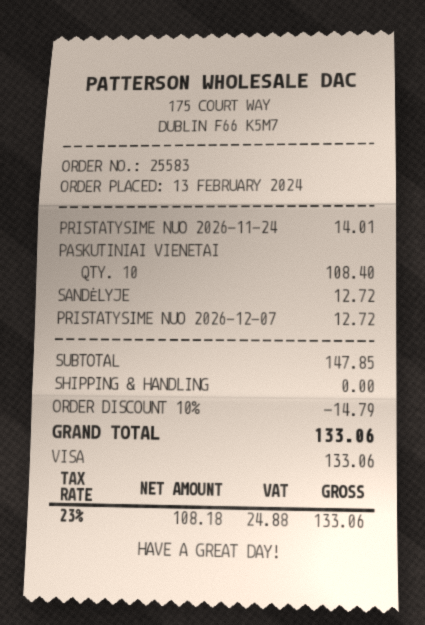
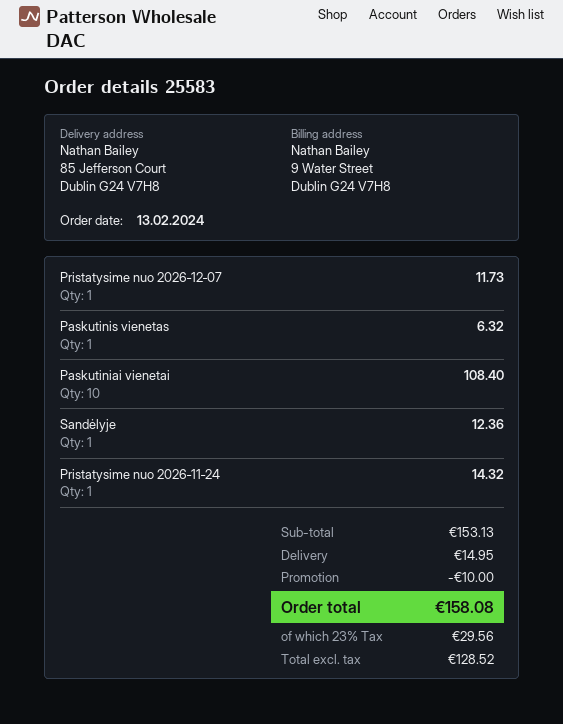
PRISTATYSIME NUO 2026‑11‑24: 1 for 14.01 -> 1 for 14.32
SANDĖLYJE: 1 for 12.72 -> 1 for 12.36
PRISTATYSIME NUO 2026‑12‑07: 1 for 12.72 -> 1 for 11.73
Paskutinis vienetas: none -> 1 for 6.32
subtotal: 147.85 -> 153.13
discount: 14.79 -> 10.00
shipping: 0.00 -> 14.95
net: 108.18 -> 128.52
tax: 23% = 24.88 -> 23% = 29.56
total: 133.06 -> 158.08

